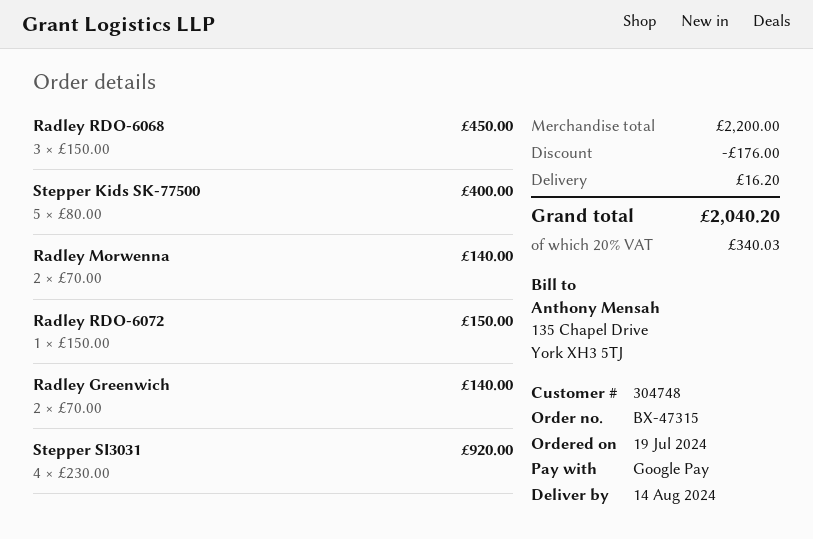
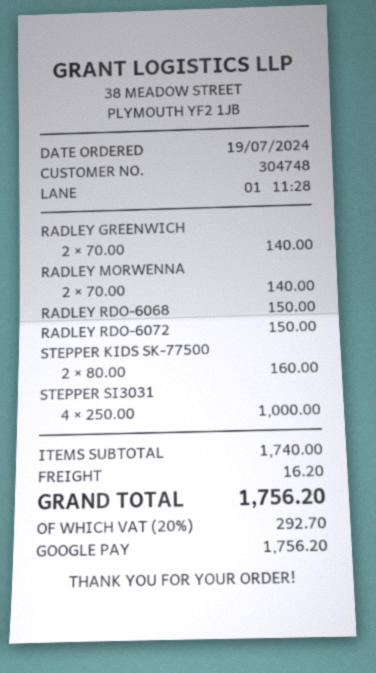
Radley RDO-6068: 3 x 150.00 = 450.00 -> 1 x 150.00 = 150.00
Stepper Kids SK-77500: 5 x 80.00 = 400.00 -> 2 x 80.00 = 160.00
Stepper SI3031: 4 x 230.00 = 920.00 -> 4 x 250.00 = 1000.00
subtotal: 2200.00 -> 1740.00
discount: 176.00 -> none
tax: 20% = 340.03 -> 20% = 292.70
total: 2040.20 -> 1756.20

